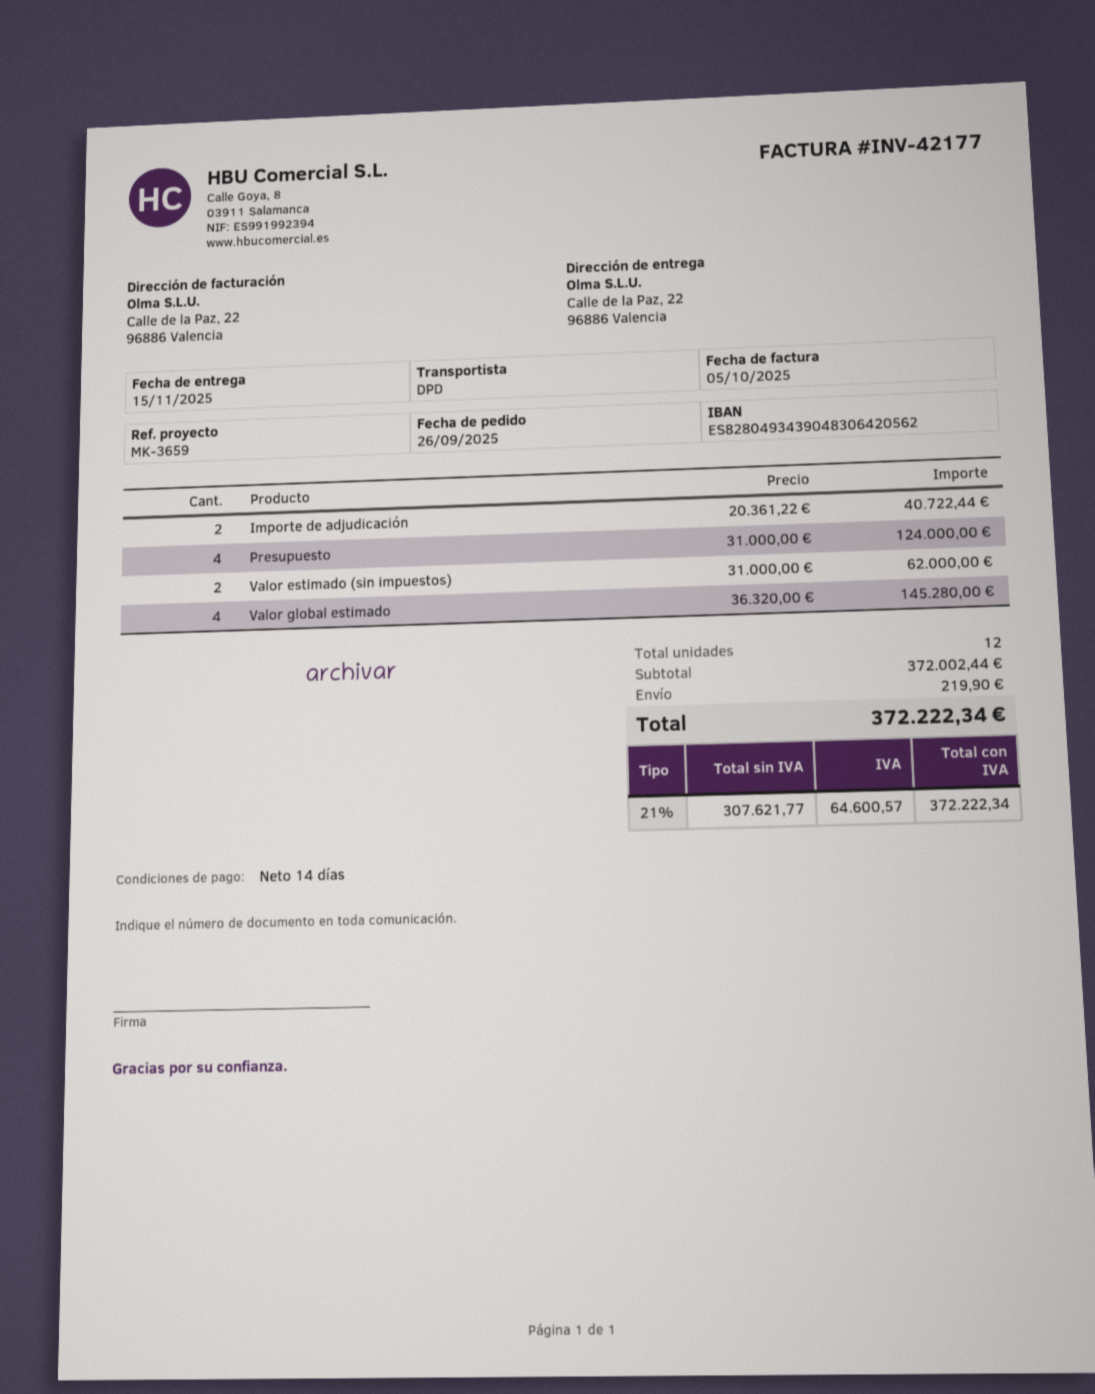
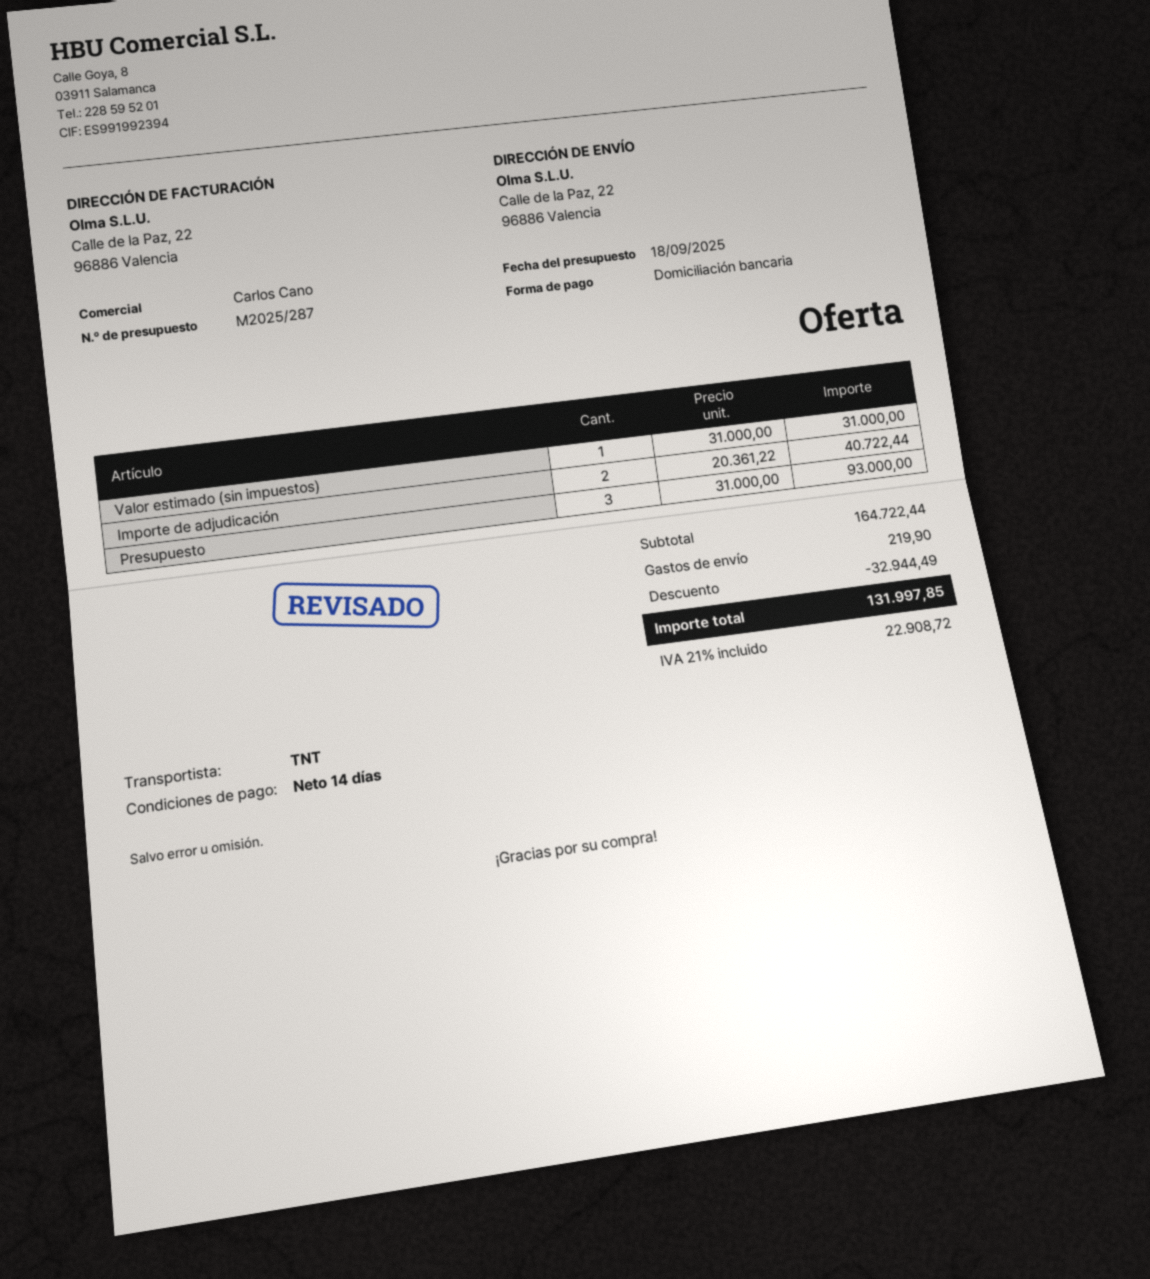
shipping method: DPD -> TNT
Presupuesto: 4 x 31000.00 = 124000.00 -> 3 x 31000.00 = 93000.00
Valor estimado (sin impuestos): 2 x 31000.00 = 62000.00 -> 1 x 31000.00 = 31000.00
Valor global estimado: 4 x 36320.00 = 145280.00 -> none
subtotal: 372002.44 -> 164722.44
discount: none -> 32944.49
tax: 21% = 64600.57 -> 21% = 22908.72
total: 372222.34 -> 131997.85

